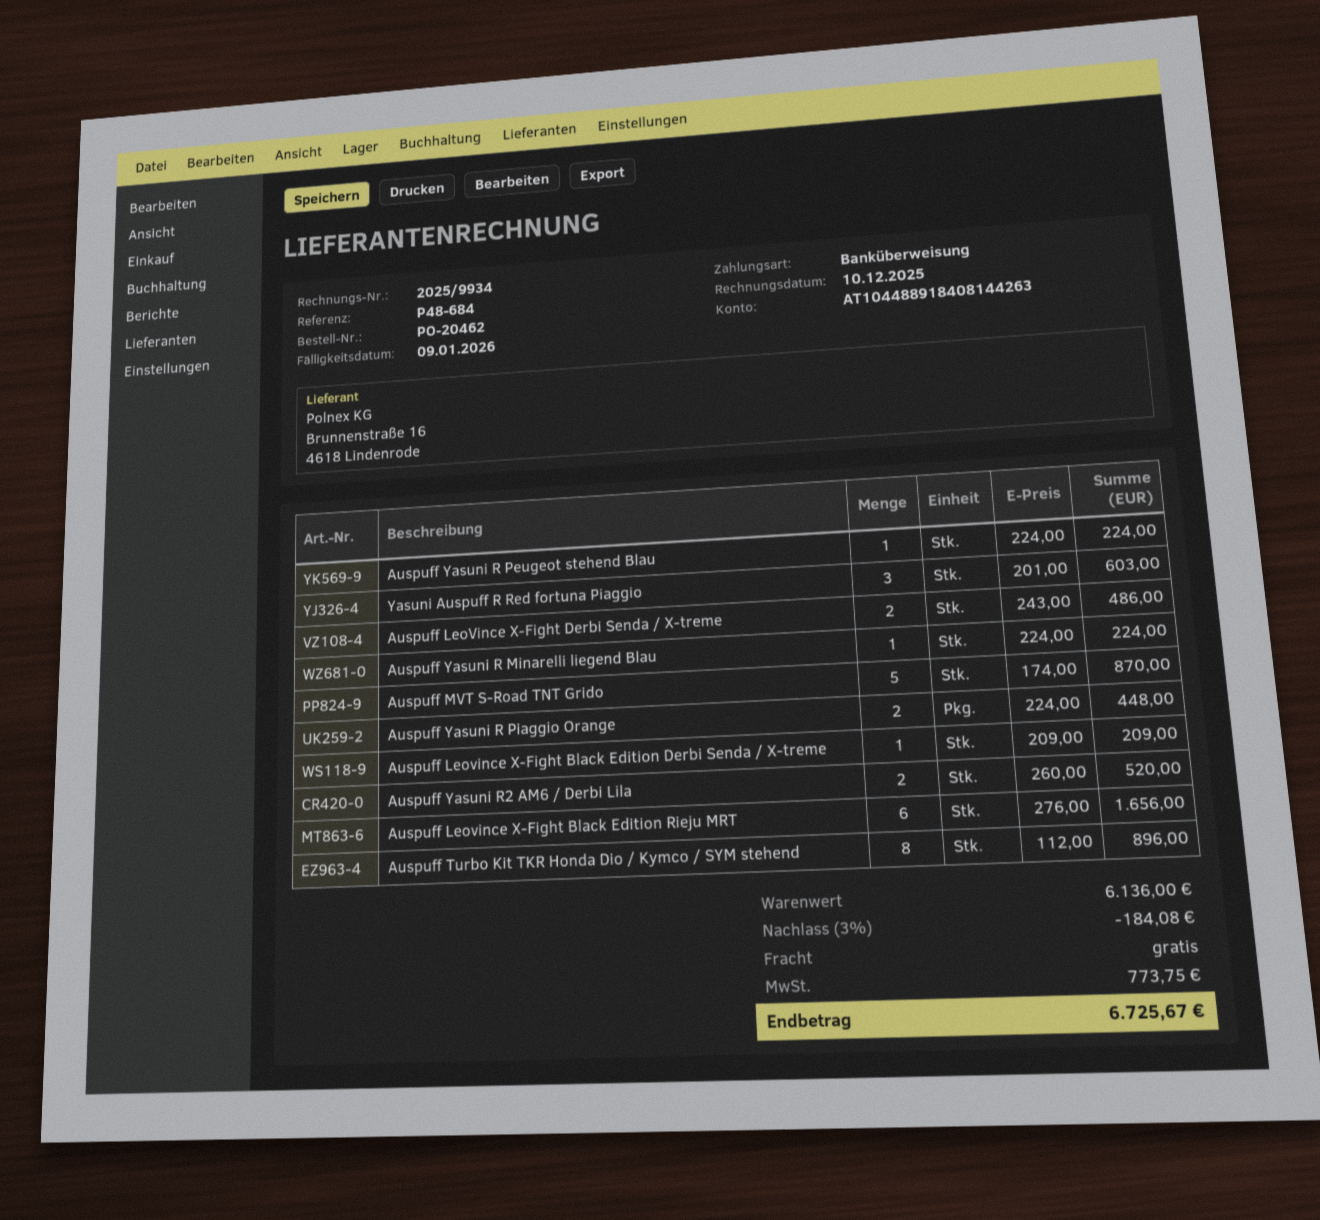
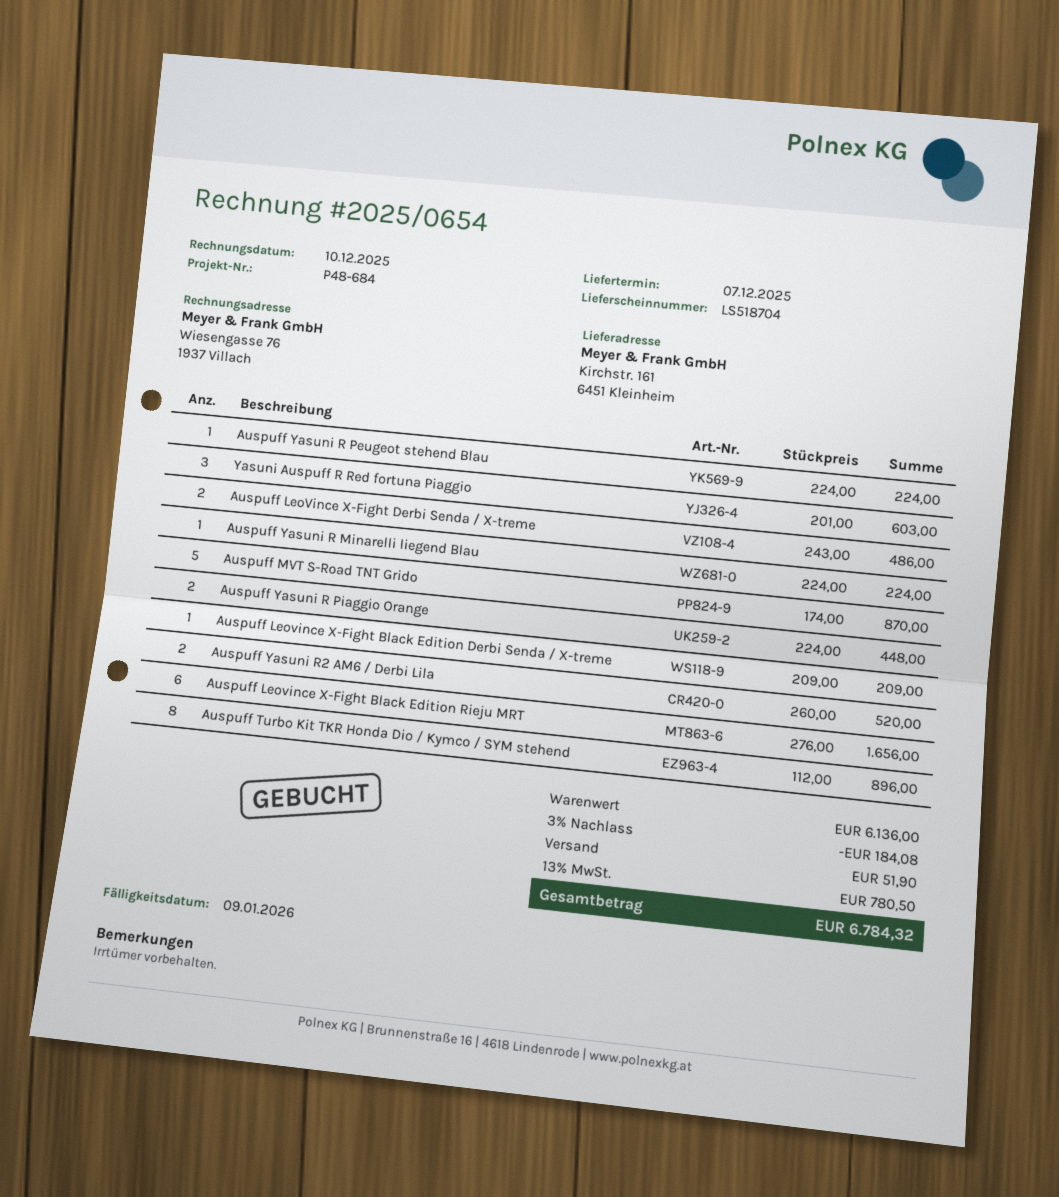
invoice number: 2025/9934 -> 2025/0654
shipping: 0.00 -> 51.90
tax: 773.75 -> 780.50
total: 6725.67 -> 6784.32

